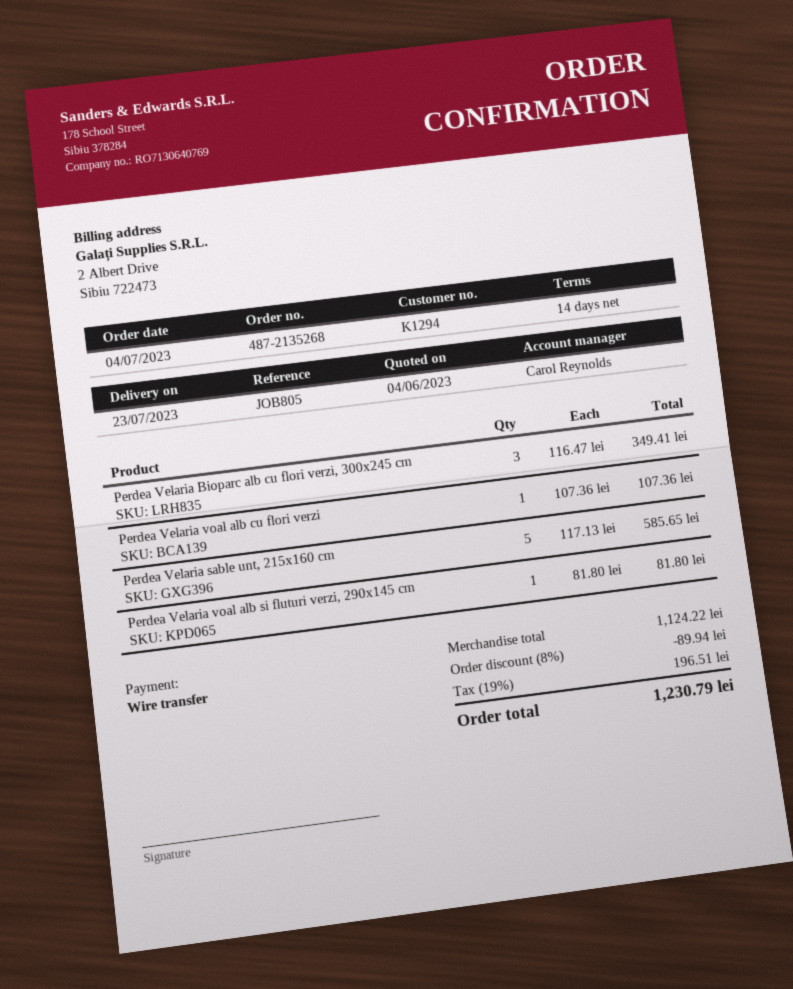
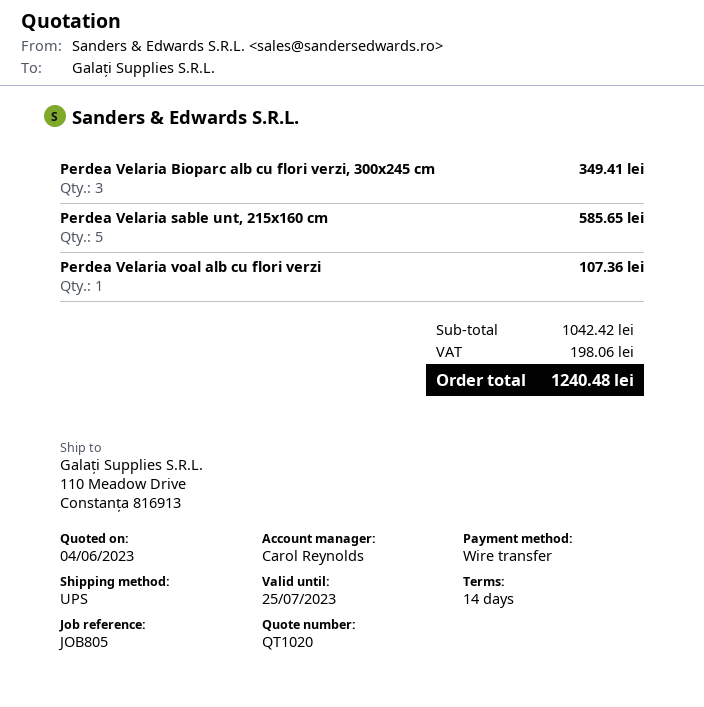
Perdea Velaria voal alb si fluturi verzi, 290x145 cm: 1 for 81.80 -> none
subtotal: 1124.22 -> 1042.42
discount: 8% = 89.94 -> none
tax: 196.51 -> 198.06
total: 1230.79 -> 1240.48

